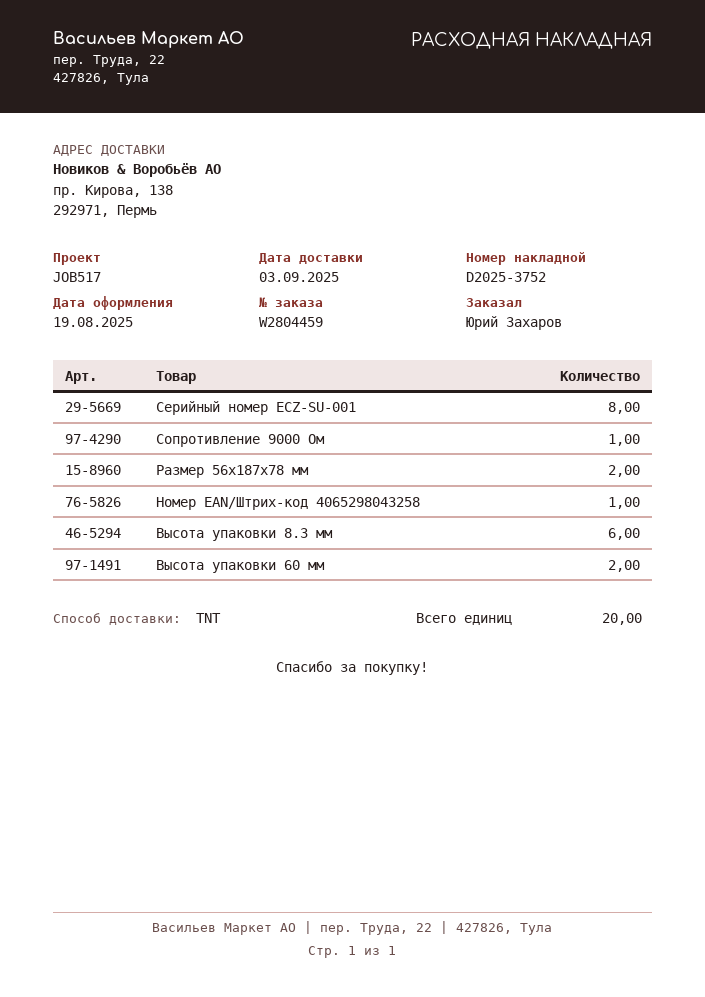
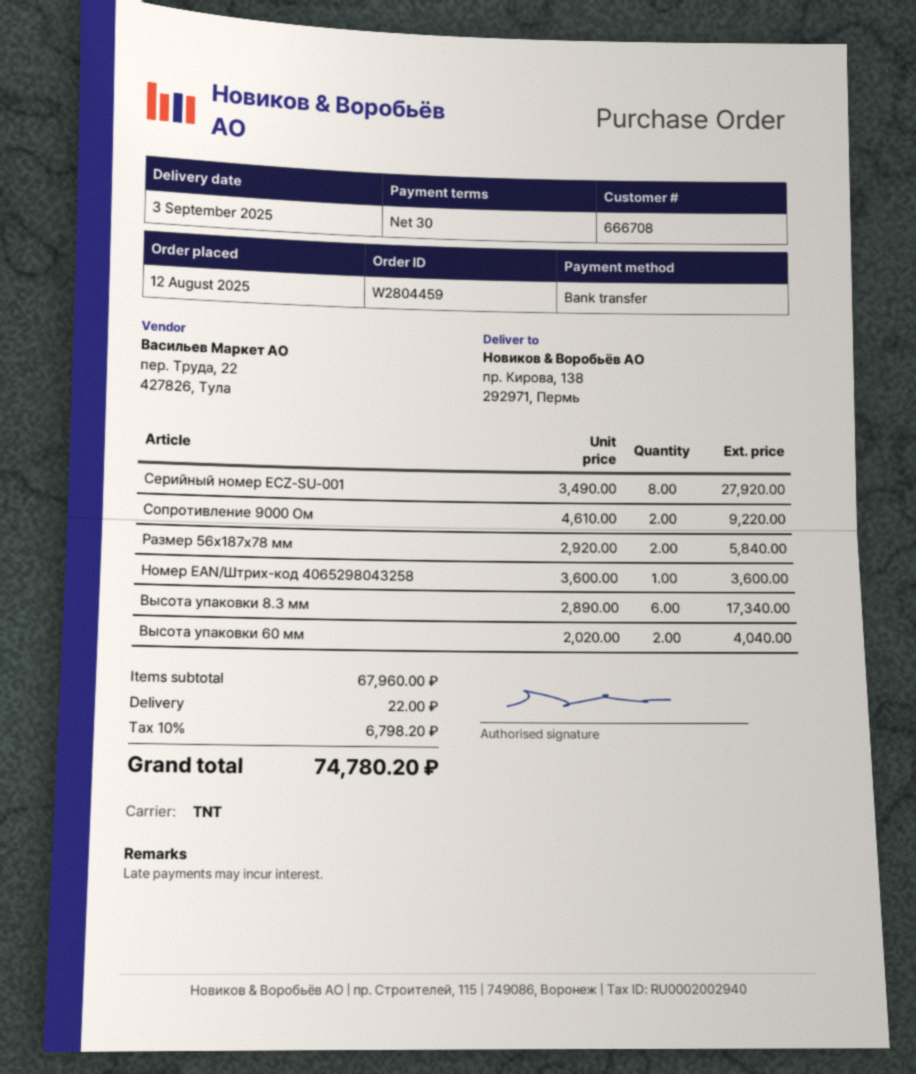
order date: 2025-08-19 -> 2025-08-12
Сопротивление 9000 Ом: 1 -> 2

